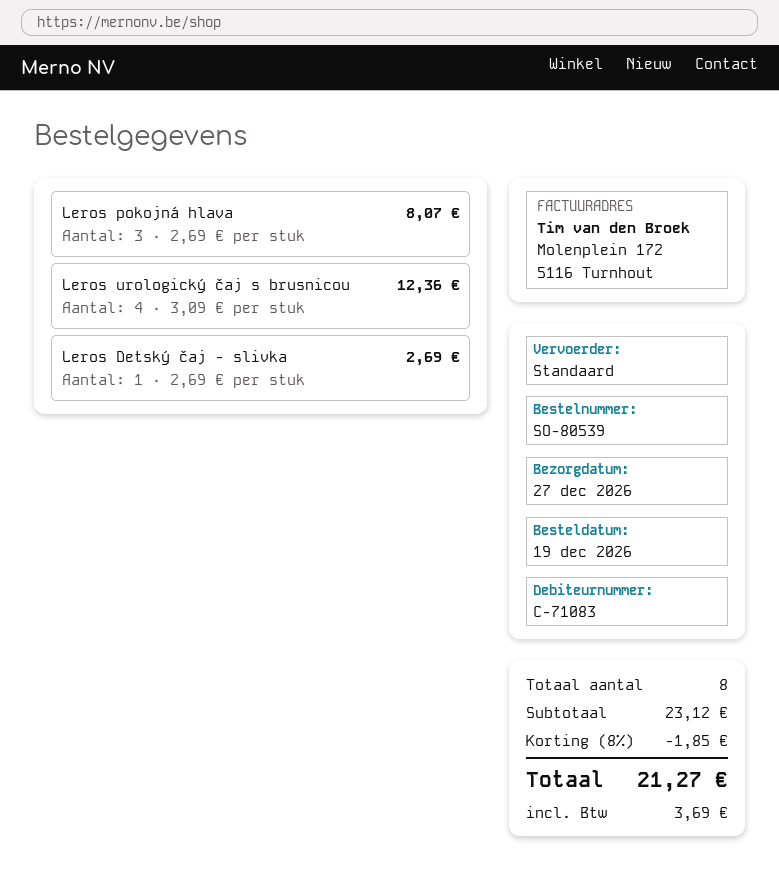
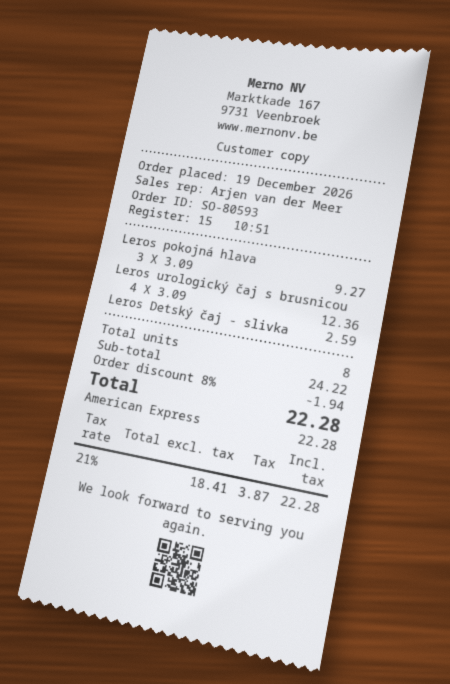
order number: SO-80539 -> SO-80593
Leros pokojná hlava: 3 x 2.69 = 8.07 -> 3 x 3.09 = 9.27
Leros Detský čaj - slivka: 1 x 2.69 = 2.69 -> 1 x 2.59 = 2.59
subtotal: 23.12 -> 24.22
discount: 8% = 1.85 -> 8% = 1.94
tax: 3.69 -> 3.87
total: 21.27 -> 22.28

